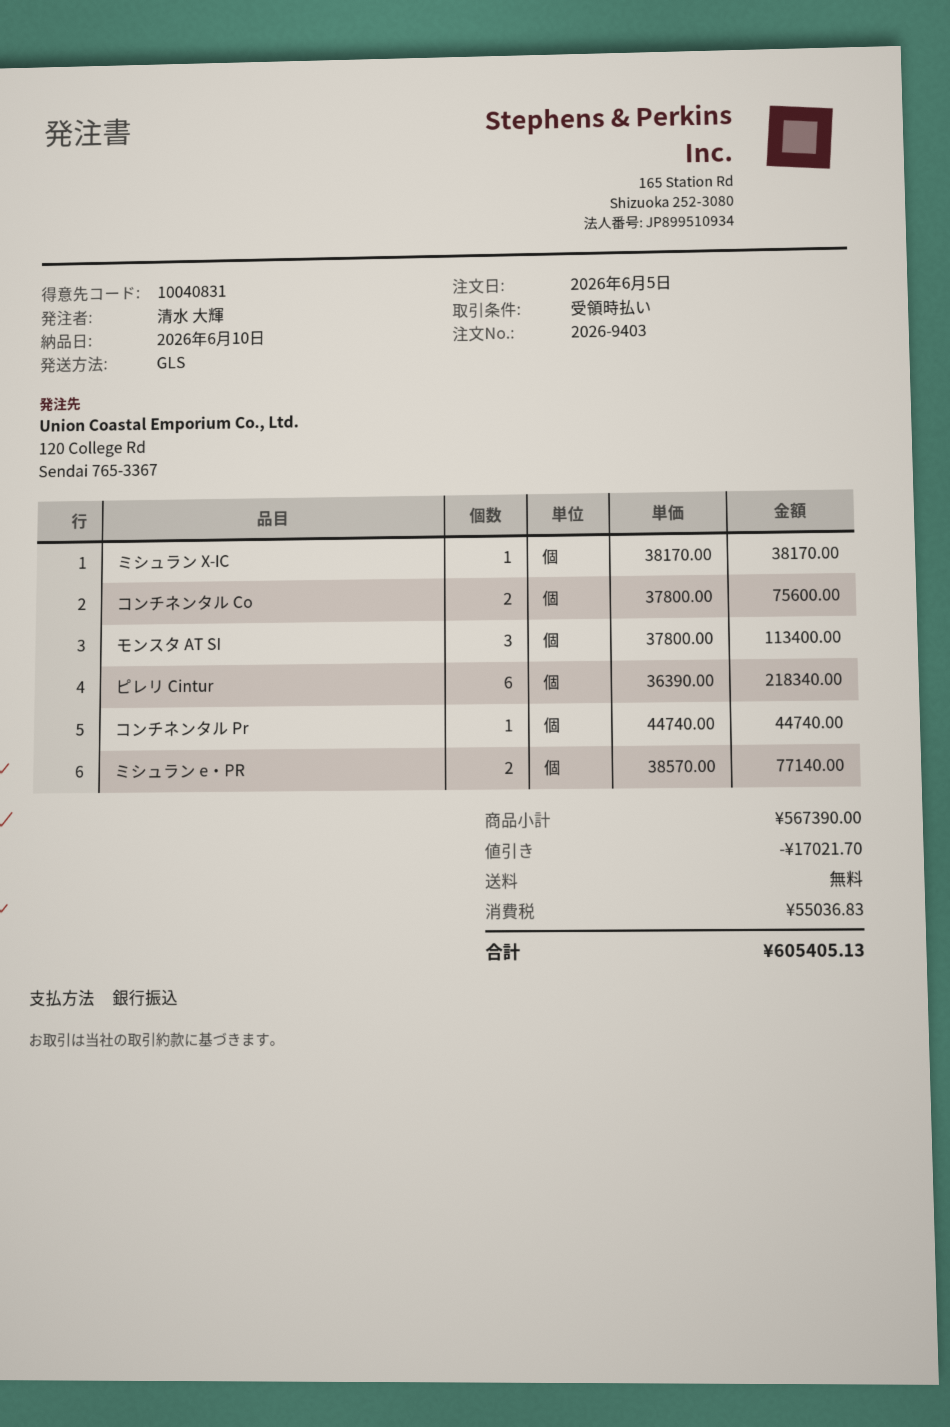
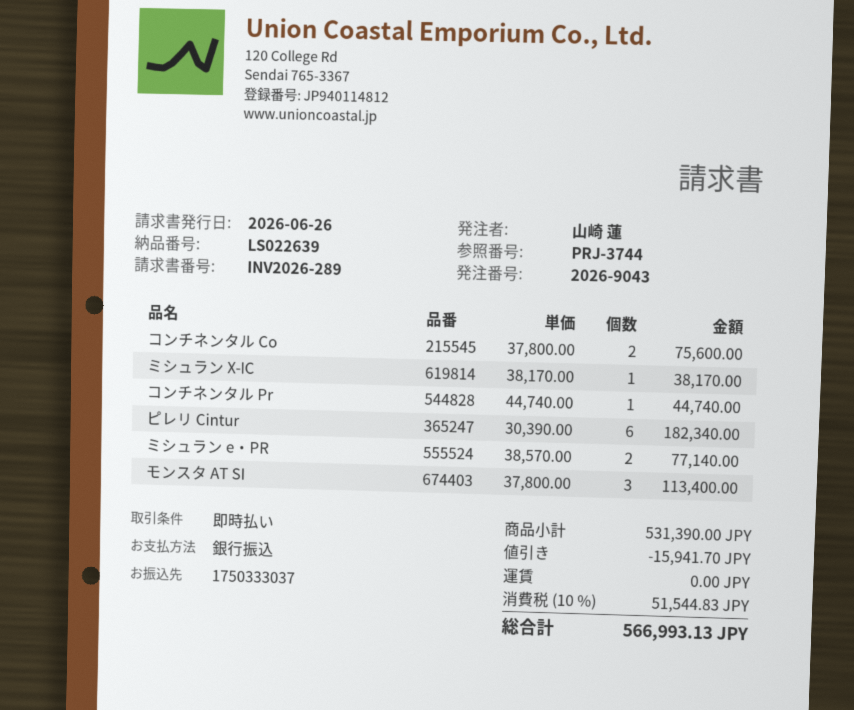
order number: 2026-9403 -> 2026-9043
ordered by: 清水 大輝 -> 山崎 蓮
ピレリ Cintur: 6 x 36390.00 = 218340.00 -> 6 x 30390.00 = 182340.00
subtotal: 567390.00 -> 531390.00
discount: 17021.70 -> 15941.70
tax: 55036.83 -> 51544.83
total: 605405.13 -> 566993.13

